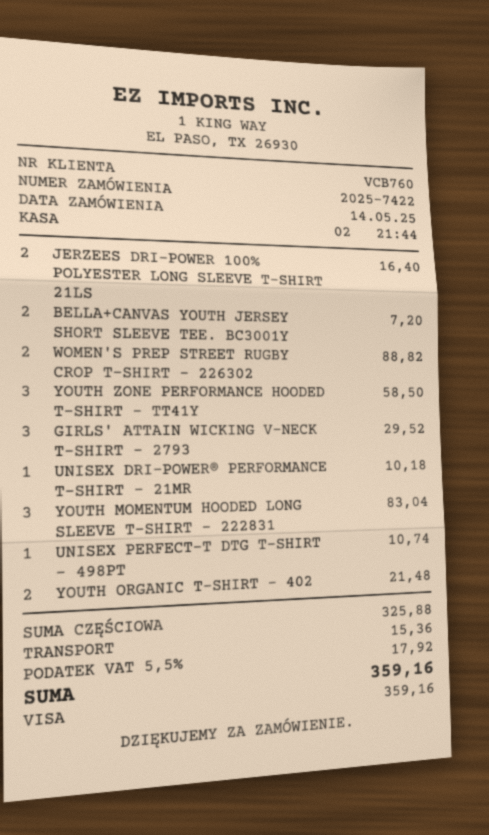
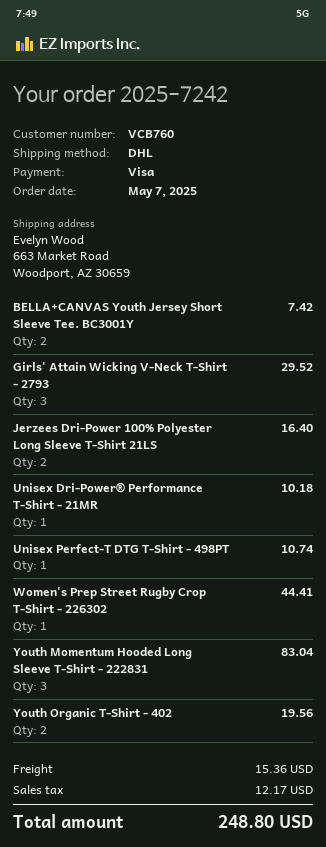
order number: 2025-7422 -> 2025-7242
order date: 2025-05-14 -> 2025-05-07
BELLA+CANVAS YOUTH JERSEY SHORT SLEEVE TEE. BC3001Y: 2 for 7.20 -> 2 for 7.42
WOMEN'S PREP STREET RUGBY CROP T-SHIRT - 226302: 2 for 88.82 -> 1 for 44.41
YOUTH ZONE PERFORMANCE HOODED T-SHIRT - TT41Y: 3 for 58.50 -> none
YOUTH ORGANIC T-SHIRT - 402: 2 for 21.48 -> 2 for 19.56
tax: 17.92 -> 12.17
total: 359.16 -> 248.80

